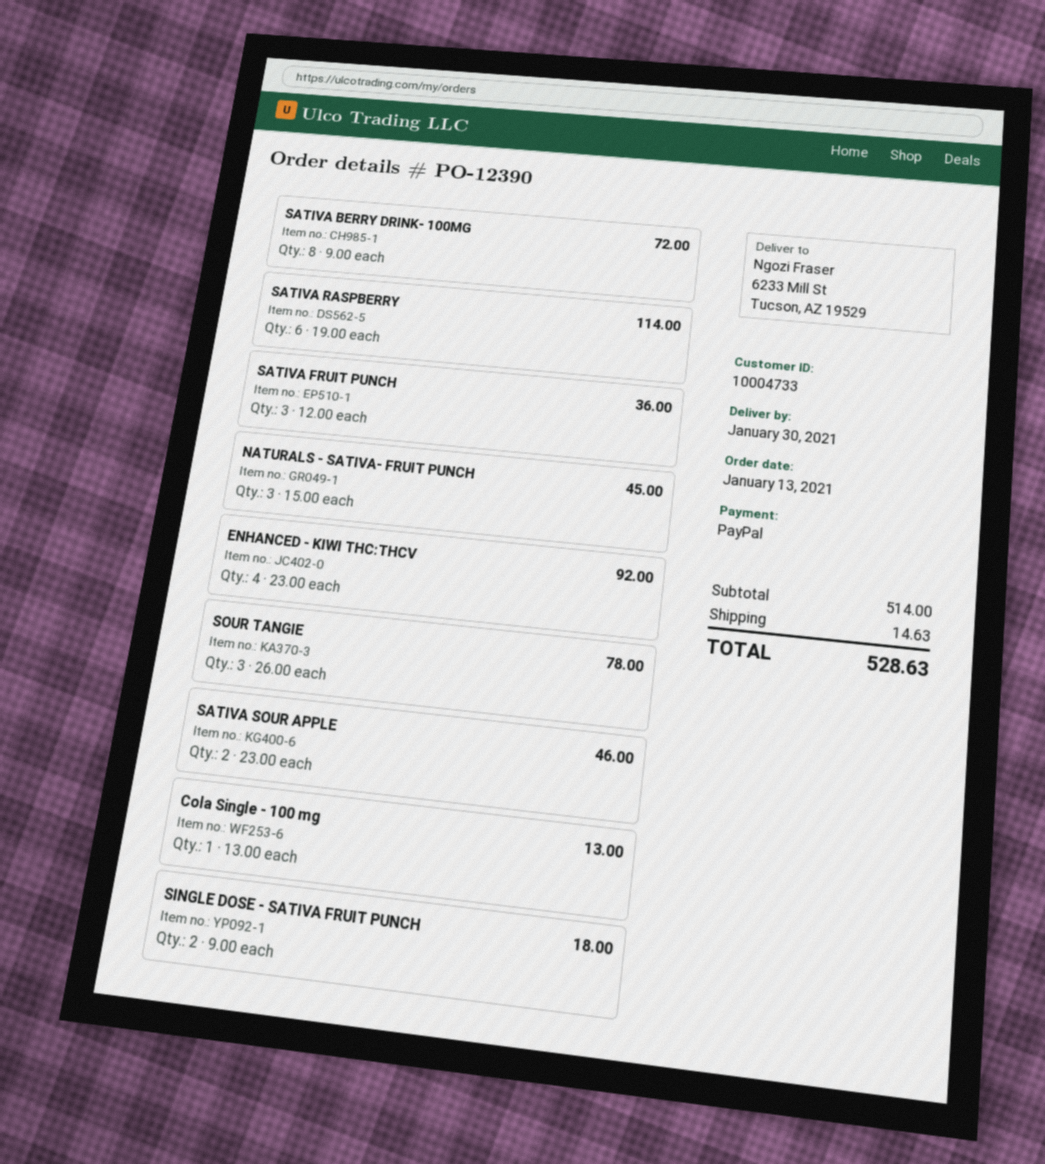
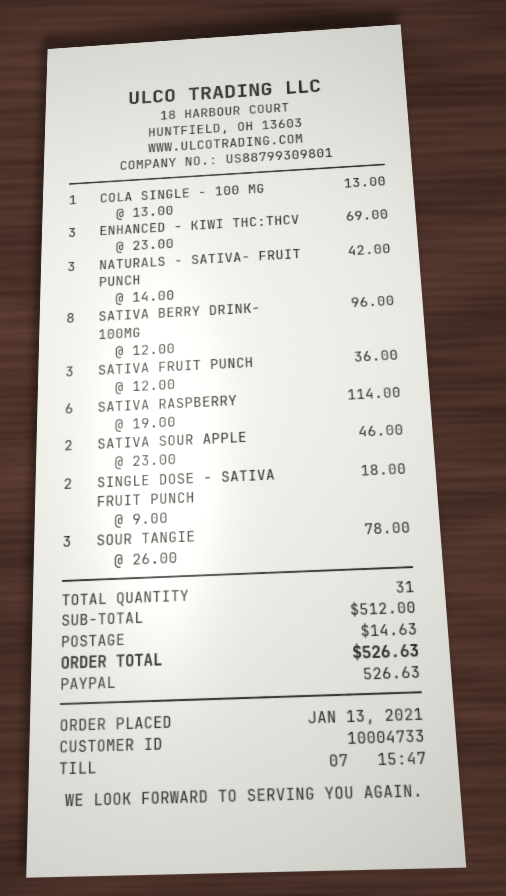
SATIVA BERRY DRINK- 100MG: 8 x 9.00 = 72.00 -> 8 x 12.00 = 96.00
NATURALS - SATIVA- FRUIT PUNCH: 3 x 15.00 = 45.00 -> 3 x 14.00 = 42.00
ENHANCED - KIWI THC:THCV: 4 x 23.00 = 92.00 -> 3 x 23.00 = 69.00
subtotal: 514.00 -> 512.00
total: 528.63 -> 526.63

